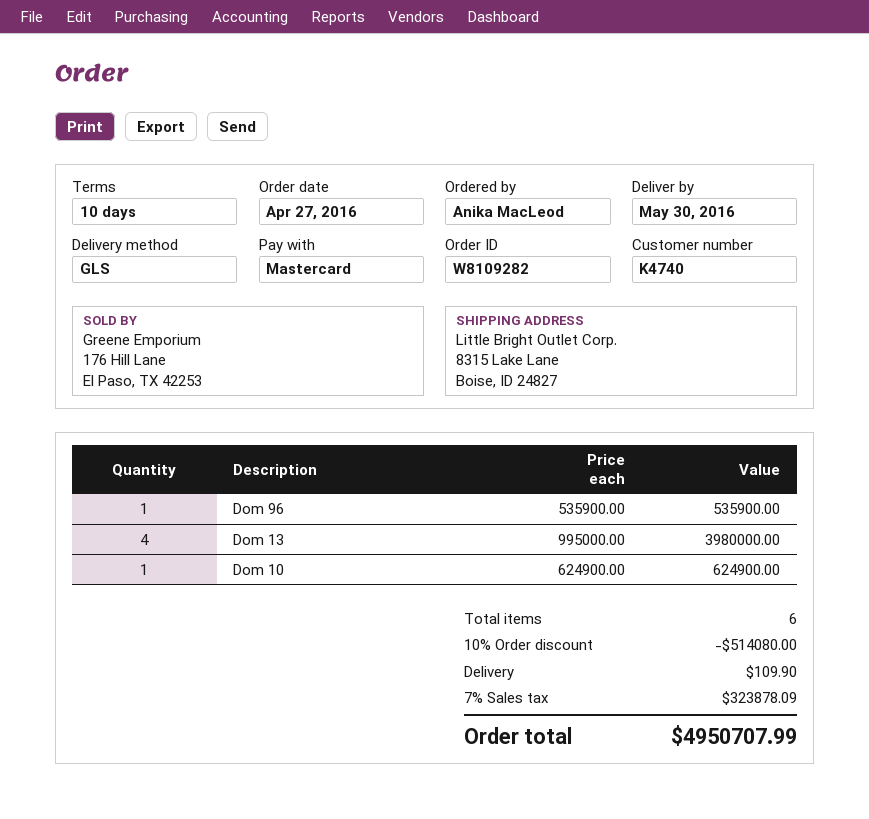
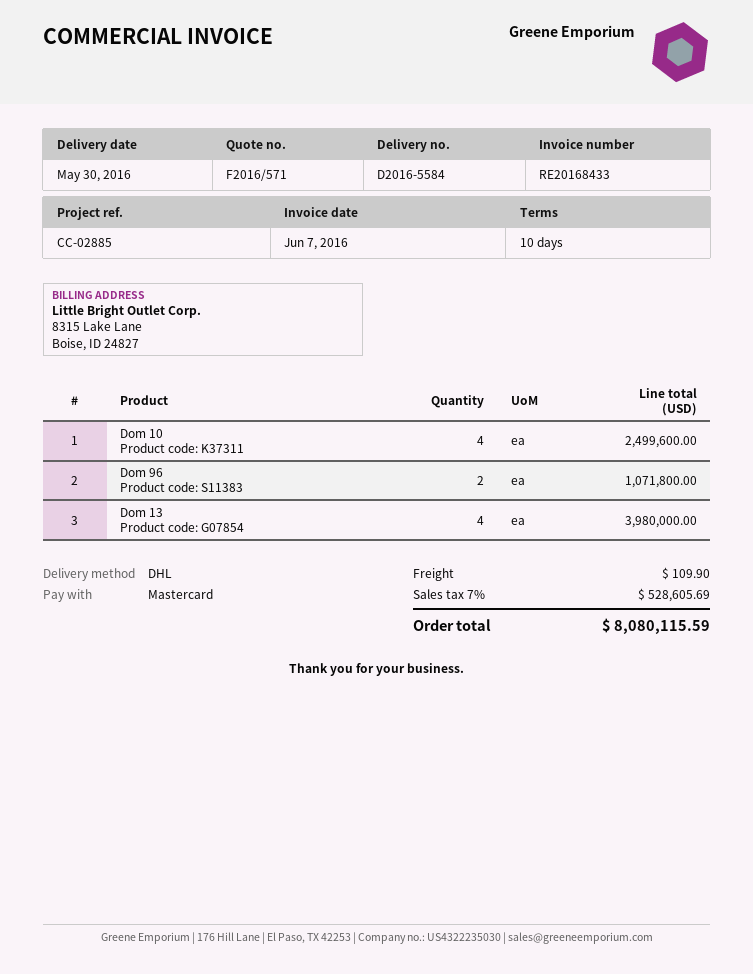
shipping method: GLS -> DHL
Dom 96: 1 for 535900.00 -> 2 for 1071800.00
Dom 10: 1 for 624900.00 -> 4 for 2499600.00
discount: 10% = 514080.00 -> none
tax: 7% = 323878.09 -> 7% = 528605.69
total: 4950707.99 -> 8080115.59

